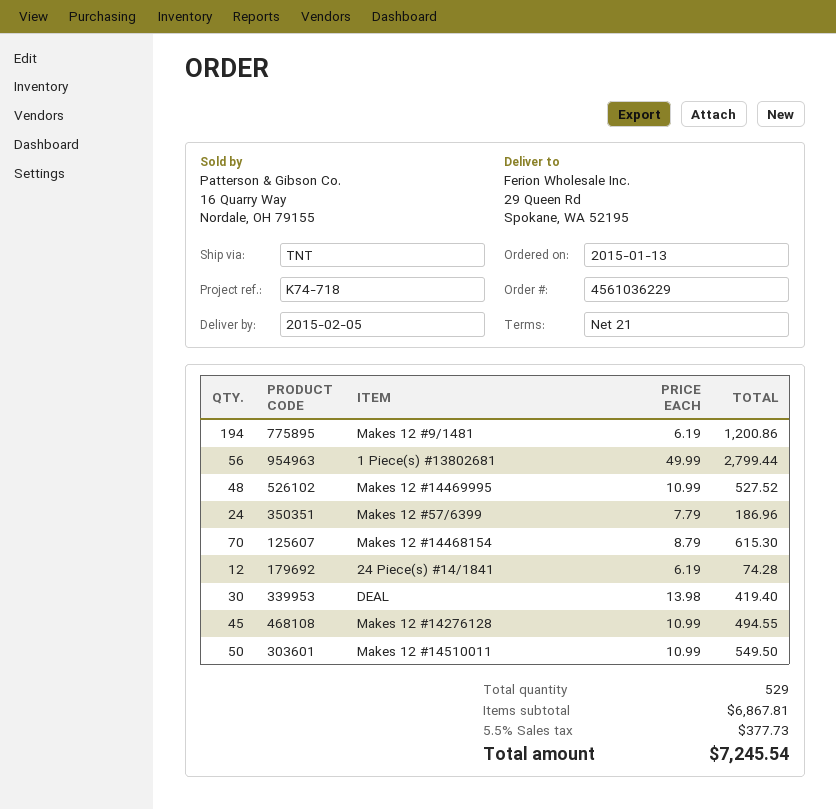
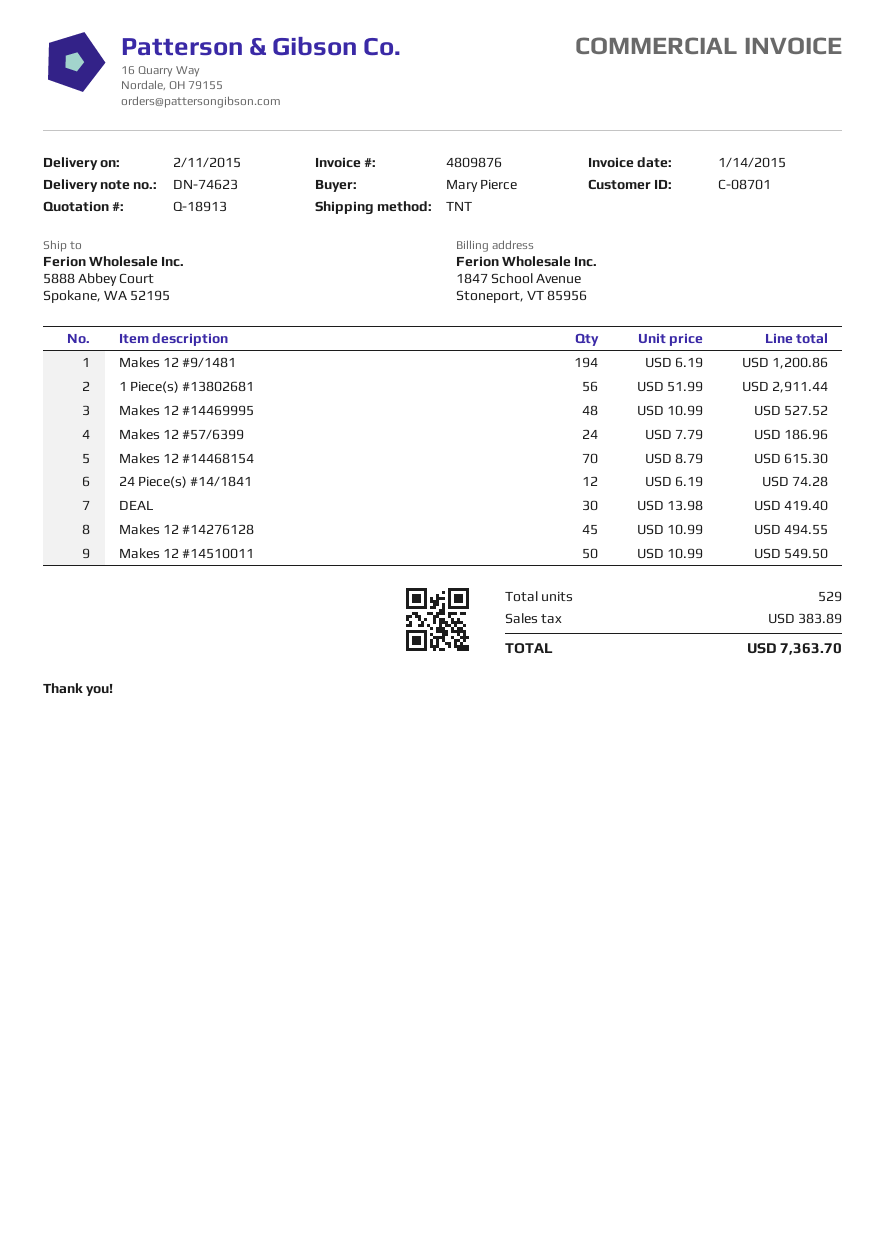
delivery date: 2015-02-05 -> 2015-02-11
ship to: 29 Queen Rd, Spokane, WA 52195 -> 5888 Abbey Court, Spokane, WA 52195
1 Piece(s) #13802681: 56 x 49.99 = 2799.44 -> 56 x 51.99 = 2911.44
tax: 377.73 -> 383.89
total: 7245.54 -> 7363.70

